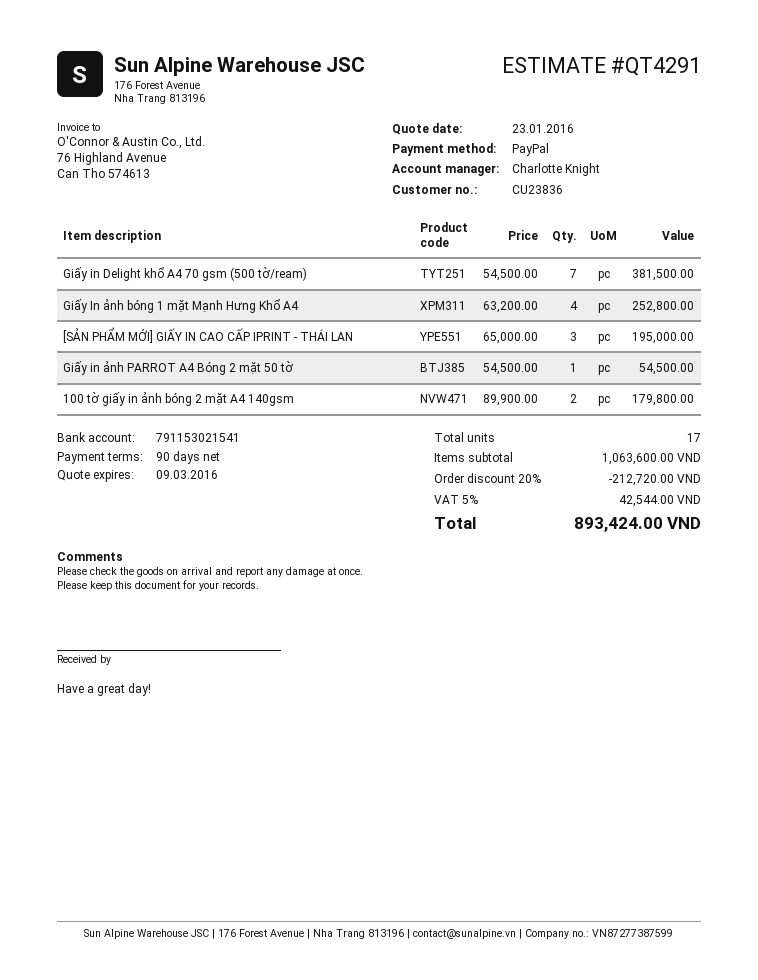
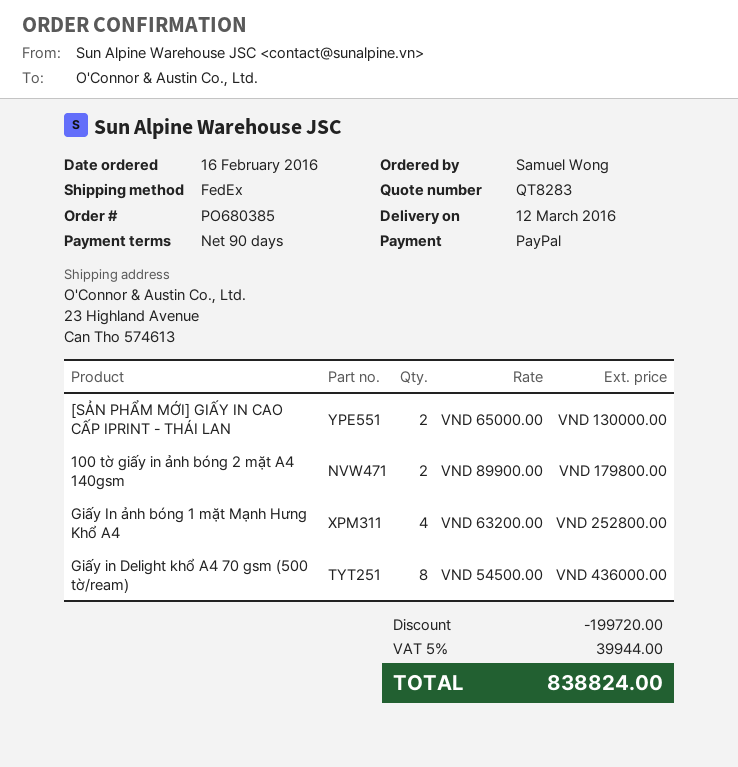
quote number: QT4291 -> QT8283
Giấy in Delight khổ A4 70 gsm (500 tờ/ream): 7 x 54500.00 = 381500.00 -> 8 x 54500.00 = 436000.00
[SẢN PHẨM MỚI] GIẤY IN CAO CẤP IPRINT - THÁI LAN: 3 x 65000.00 = 195000.00 -> 2 x 65000.00 = 130000.00
Giấy in ảnh PARROT A4 Bóng 2 mặt 50 tờ: 1 x 54500.00 = 54500.00 -> none
discount: 212720.00 -> 199720.00
tax: 5% = 42544.00 -> 5% = 39944.00
total: 893424.00 -> 838824.00

